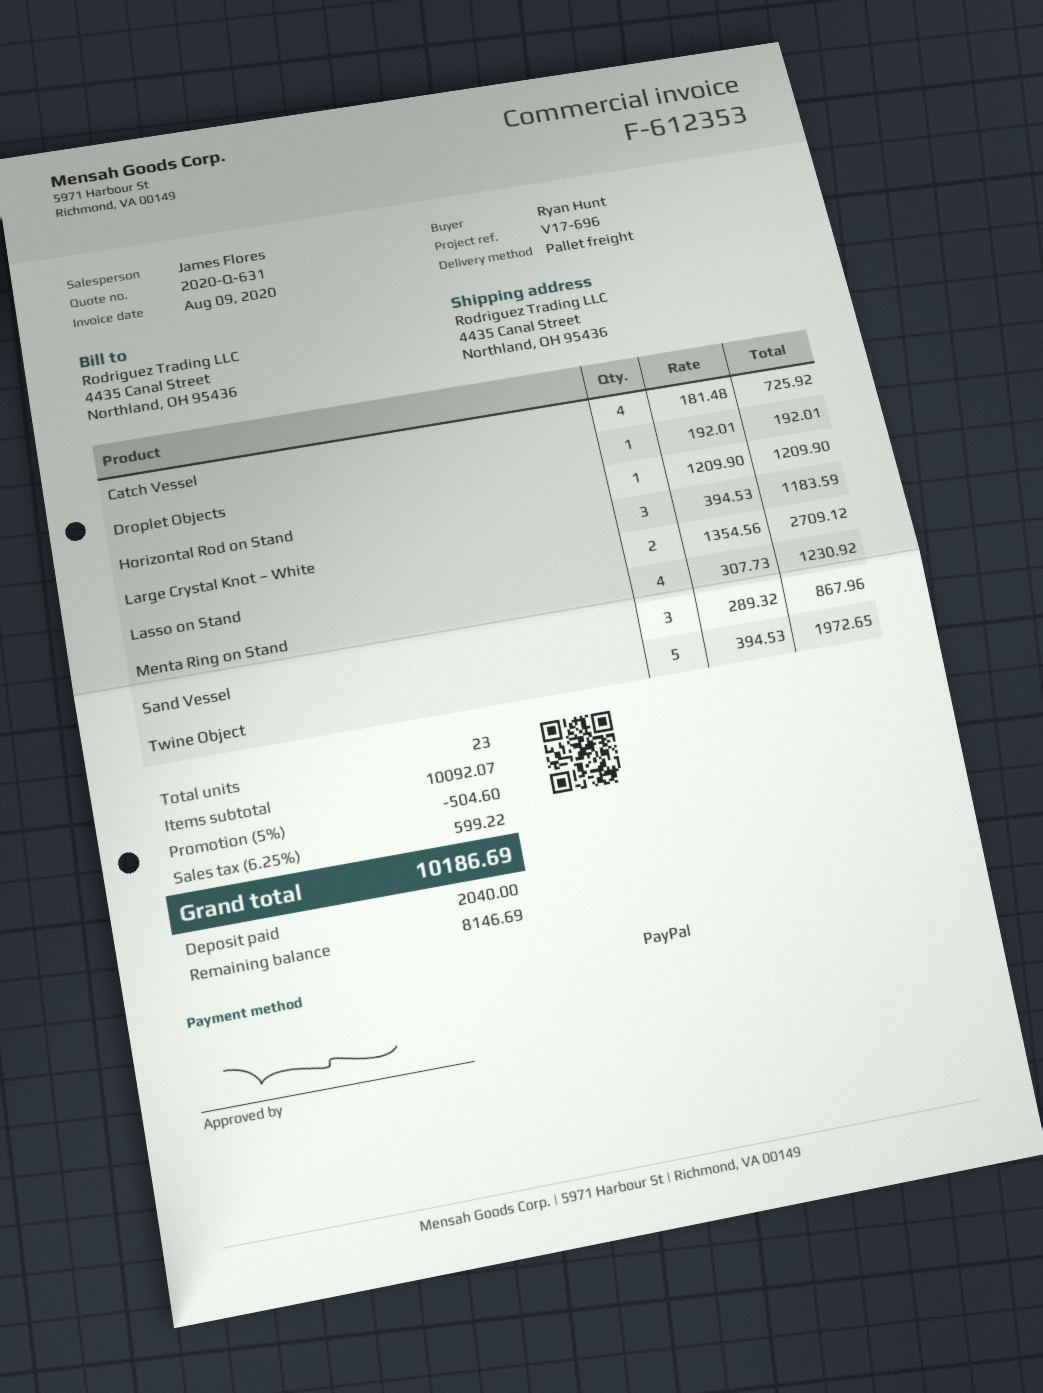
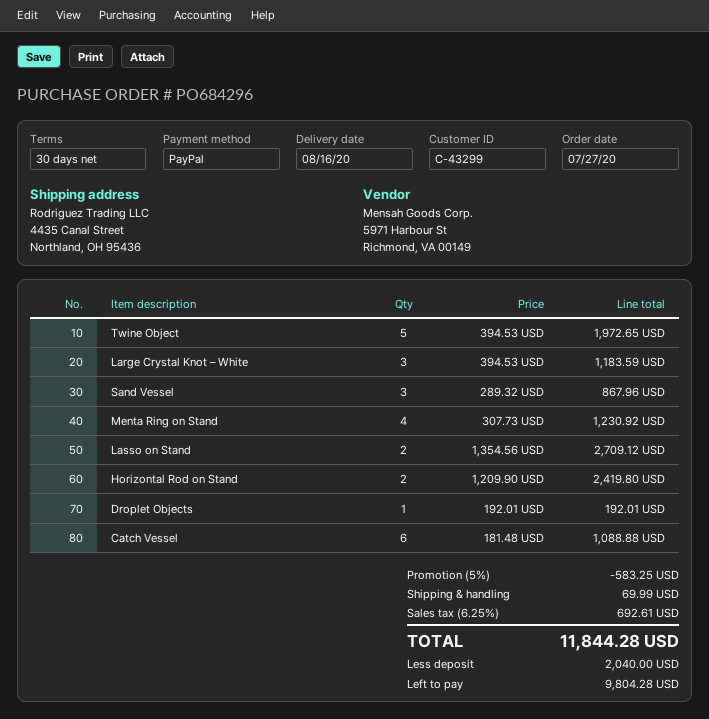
Catch Vessel: 4 x 181.48 = 725.92 -> 6 x 181.48 = 1088.88
Horizontal Rod on Stand: 1 x 1209.90 = 1209.90 -> 2 x 1209.90 = 2419.80
discount: 5% = 504.60 -> 5% = 583.25
shipping: none -> 69.99
tax: 6.25% = 599.22 -> 6.25% = 692.61
total: 10186.69 -> 11844.28
balance: 8146.69 -> 9804.28

